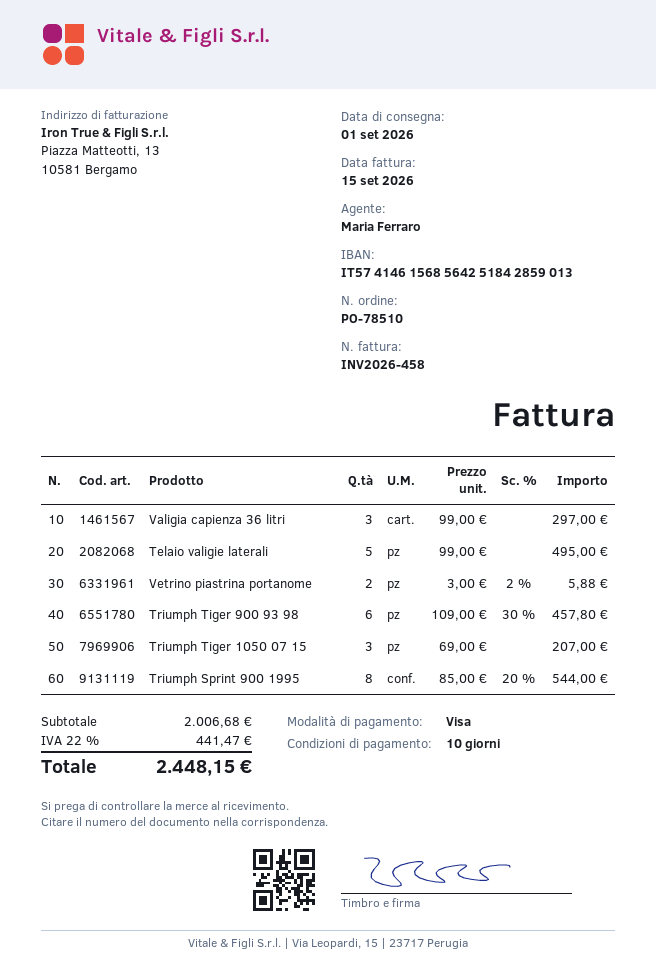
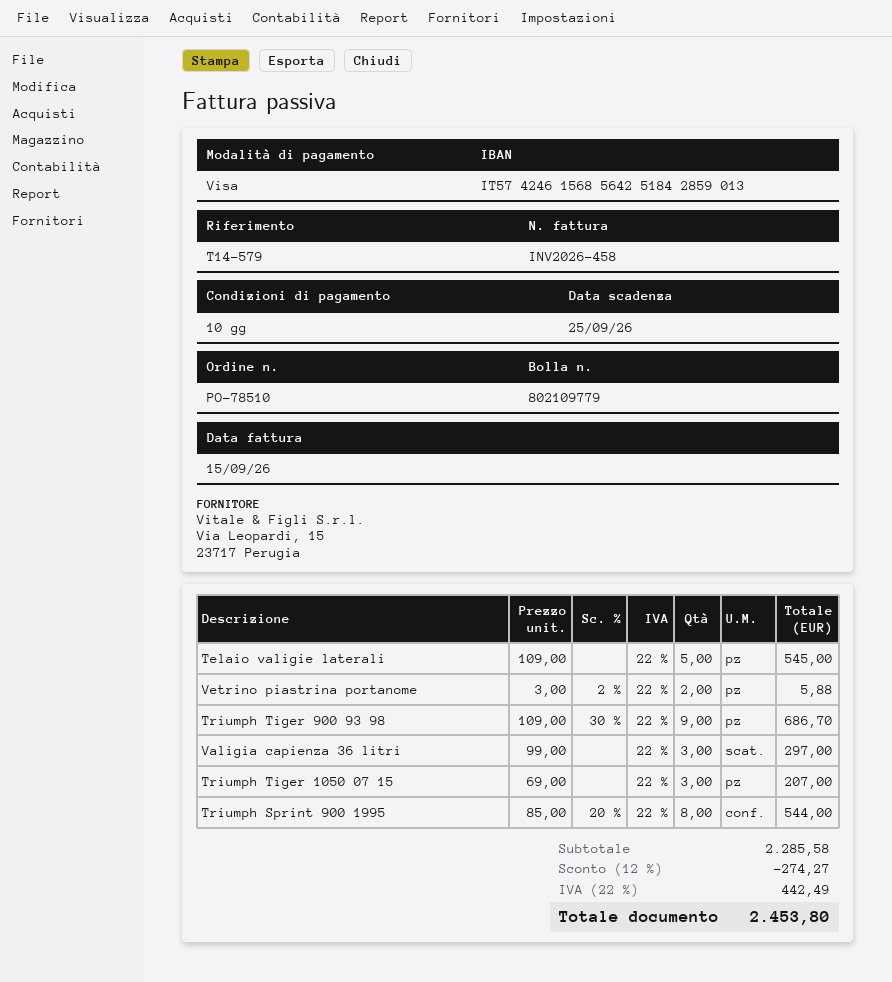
bank account: IT5741461568564251842859013 -> IT5742461568564251842859013
Telaio valigie laterali: 5 x 99.00 = 495.00 -> 5 x 109.00 = 545.00
Triumph Tiger 900 93 98: 6 x 109.00 - 30% = 457.80 -> 9 x 109.00 - 30% = 686.70
subtotal: 2006.68 -> 2285.58
discount: none -> 12% = 274.27
tax: 22% = 441.47 -> 22% = 442.49
total: 2448.15 -> 2453.80

